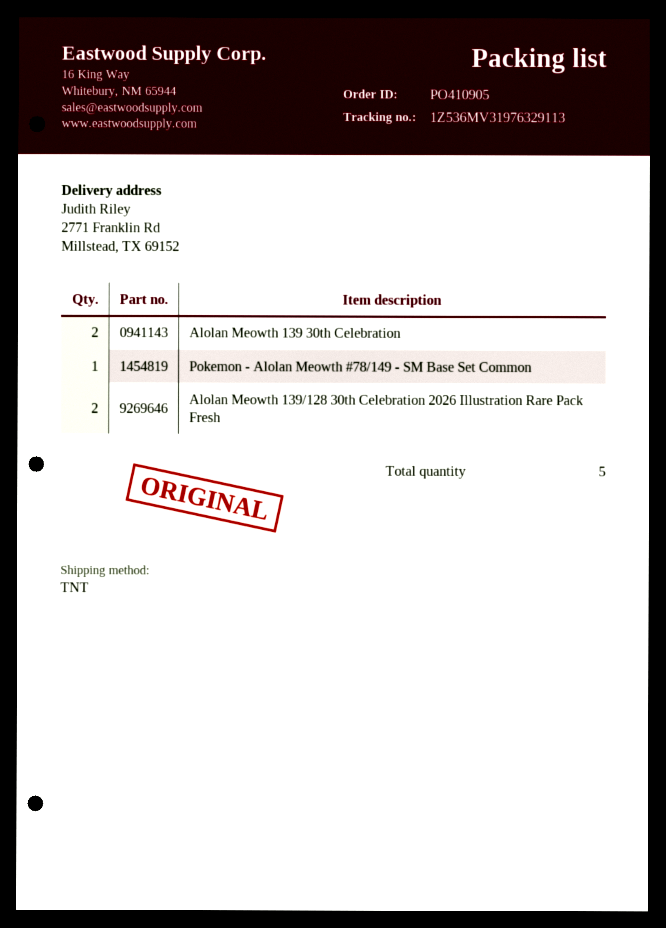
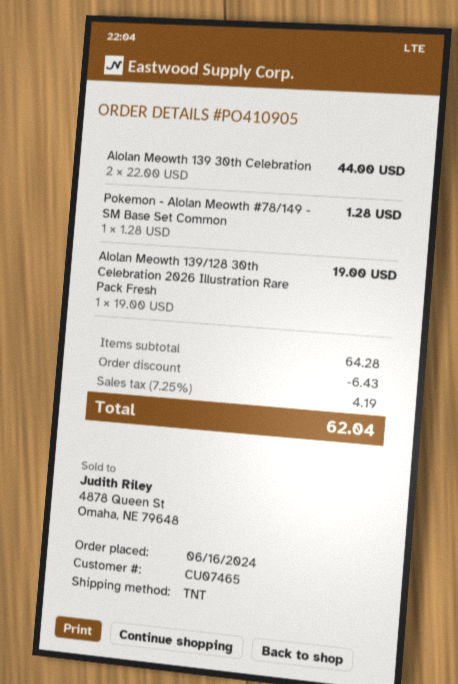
Alolan Meowth 139/128 30th Celebration 2026 Illustration Rare Pack Fresh: 2 -> 1

